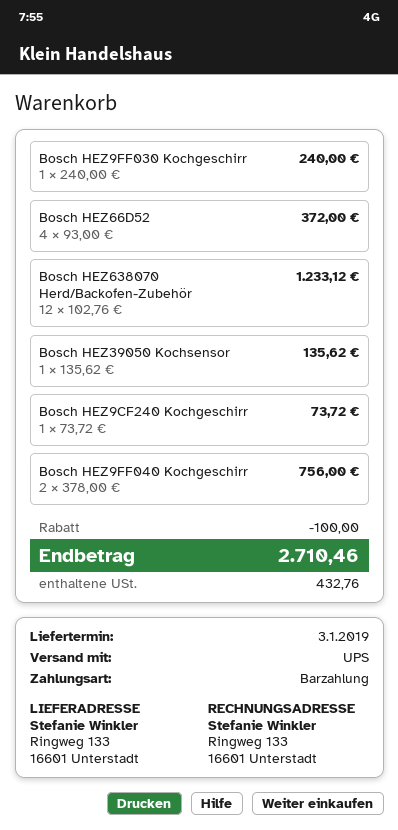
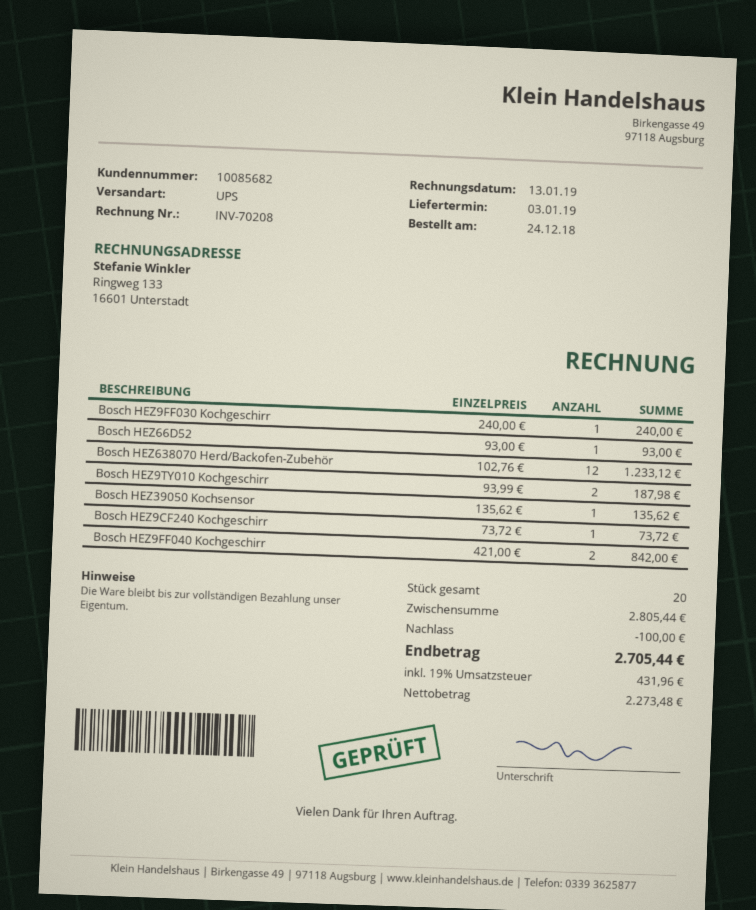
Bosch HEZ66D52: 4 x 93.00 = 372.00 -> 1 x 93.00 = 93.00
Bosch HEZ9FF040 Kochgeschirr: 2 x 378.00 = 756.00 -> 2 x 421.00 = 842.00
Bosch HEZ9TY010 Kochgeschirr: none -> 2 x 93.99 = 187.98
tax: 432.76 -> 431.96
total: 2710.46 -> 2705.44

